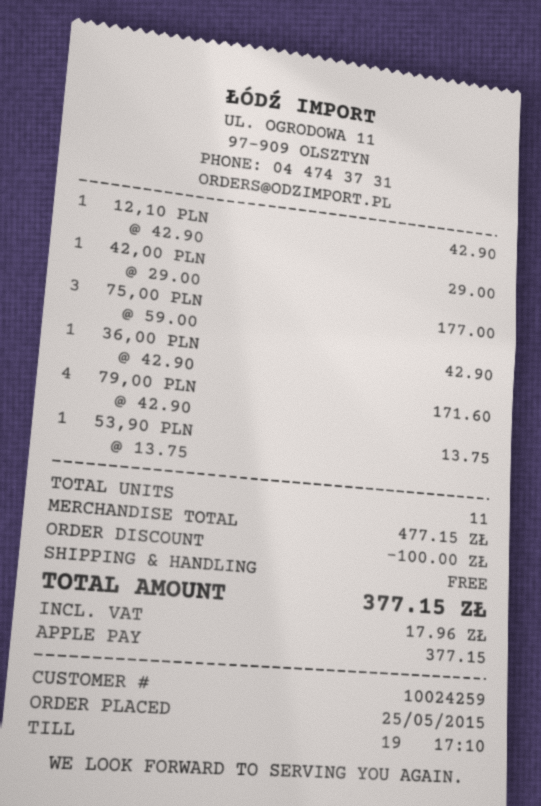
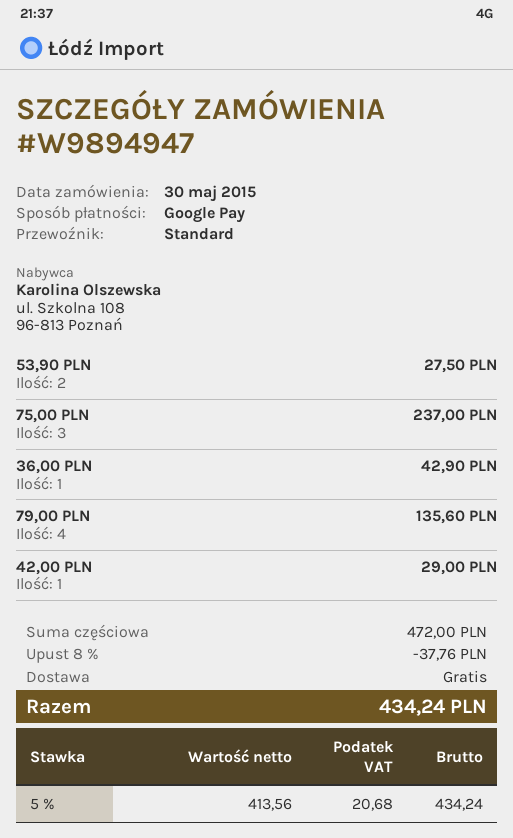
order date: 2015-05-25 -> 2015-05-30
payment method: Apple Pay -> Google Pay
12,10 PLN: 1 for 42.90 -> none
75,00 PLN: 3 for 177.00 -> 3 for 237.00
79,00 PLN: 4 for 171.60 -> 4 for 135.60
53,90 PLN: 1 for 13.75 -> 2 for 27.50
subtotal: 477.15 -> 472.00
discount: 100.00 -> 37.76
tax: 17.96 -> 20.68
total: 377.15 -> 434.24

